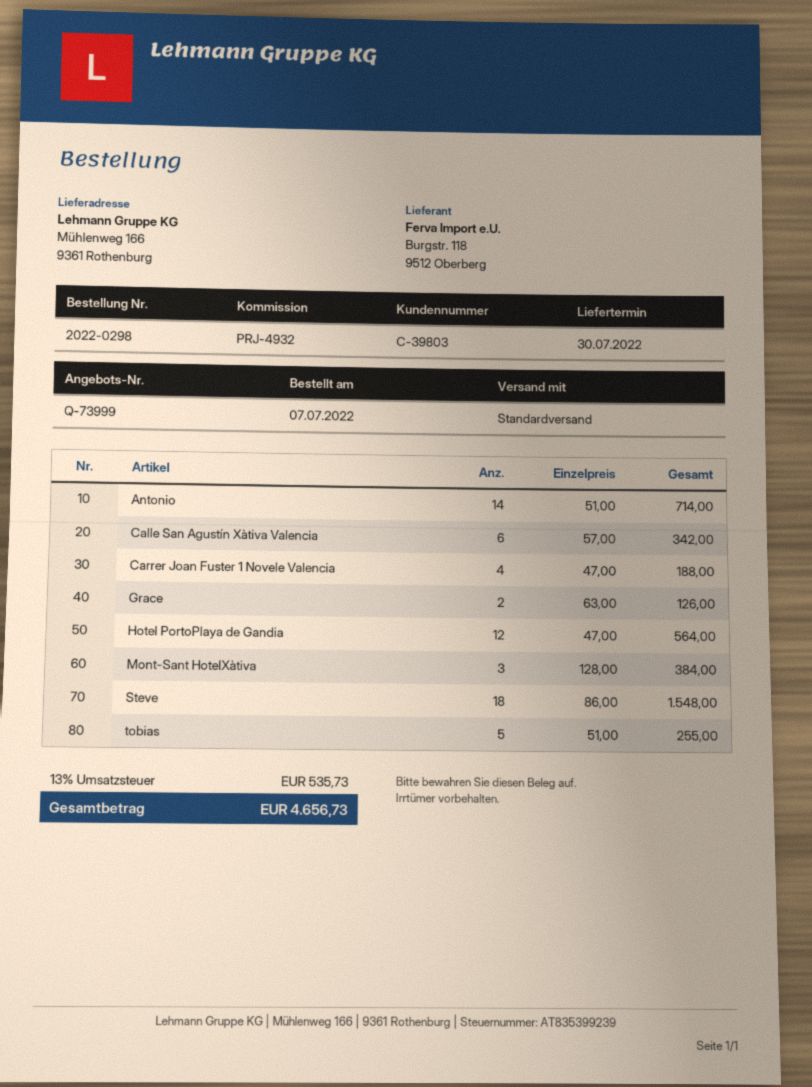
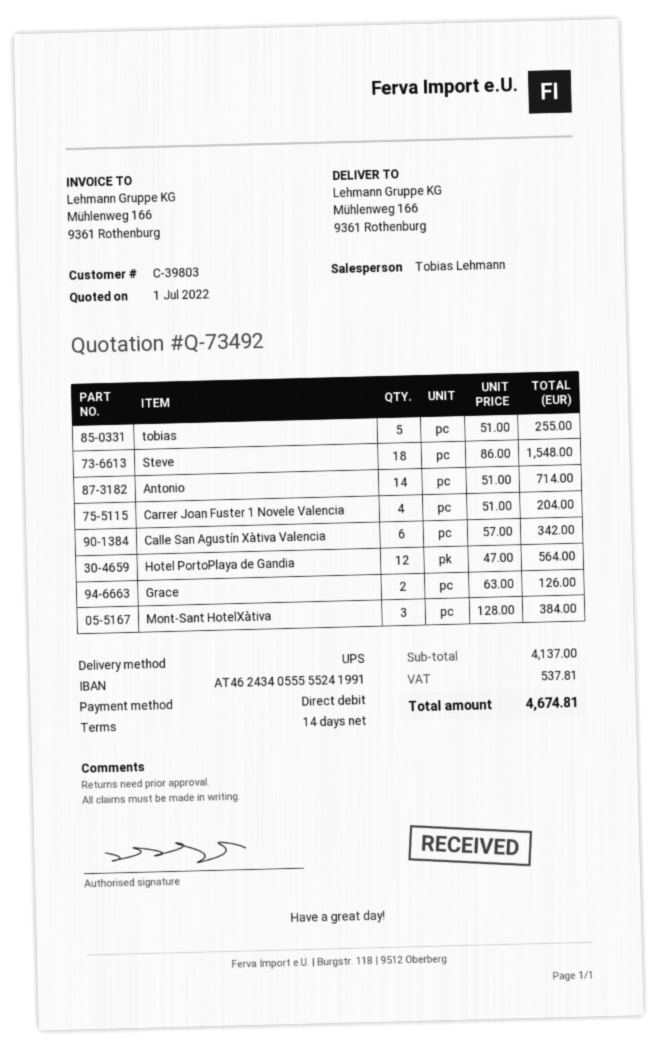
quote number: Q-73999 -> Q-73492
shipping method: standard -> UPS
Carrer Joan Fuster 1 Novele Valencia: 4 x 47.00 = 188.00 -> 4 x 51.00 = 204.00
tax: 535.73 -> 537.81
total: 4656.73 -> 4674.81

